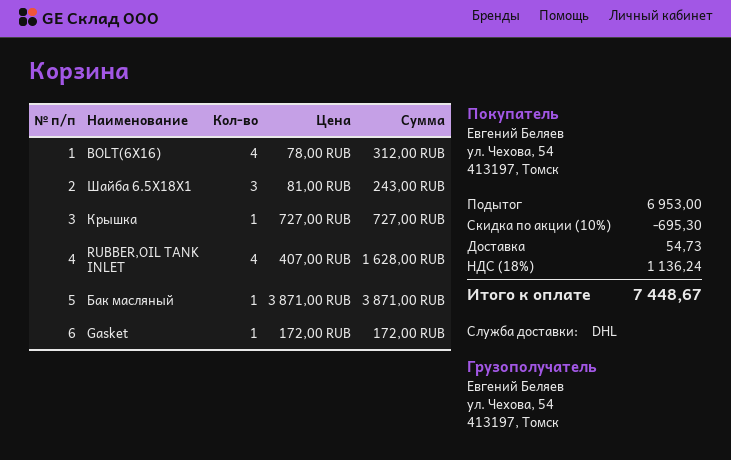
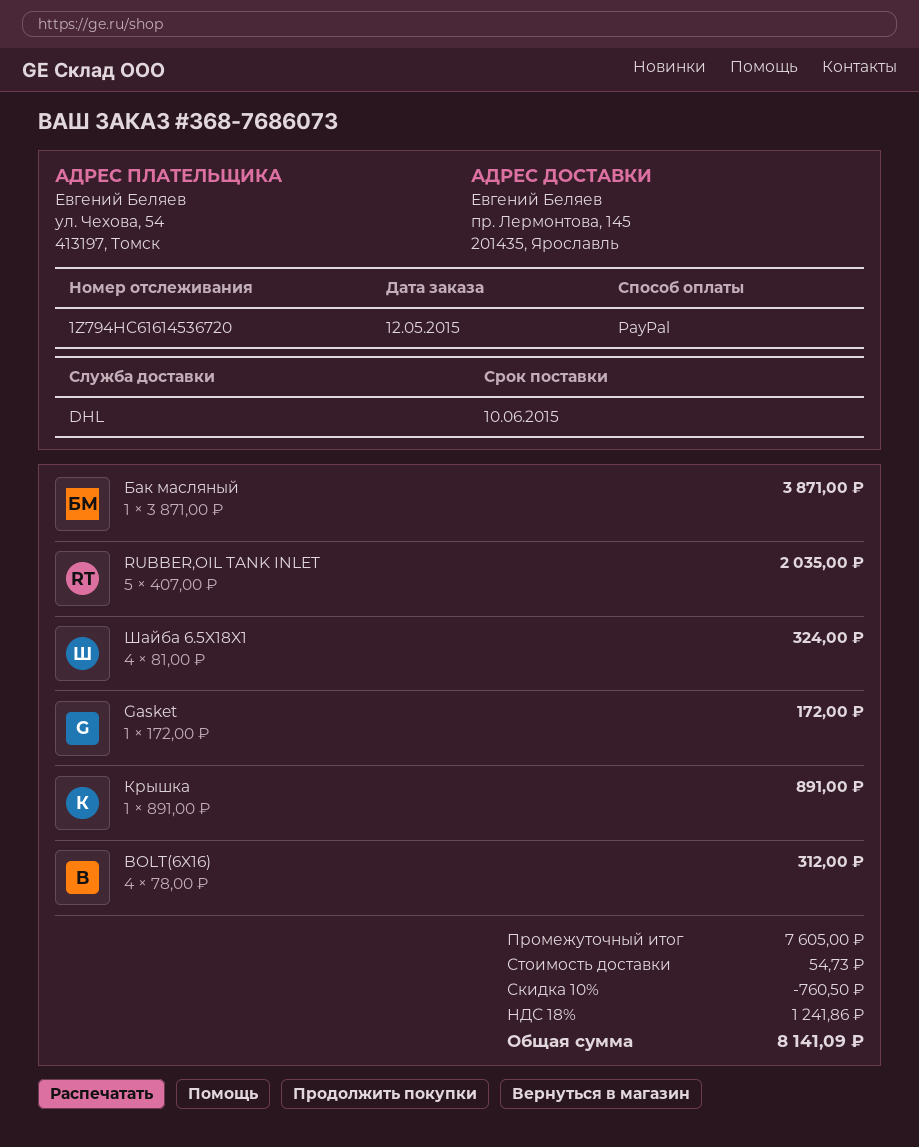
ship to: ул. Чехова, 54, 413197, Томск -> пр. Лермонтова, 145, 201435, Ярославль
Шайба 6.5X18X1: 3 x 81.00 = 243.00 -> 4 x 81.00 = 324.00
Крышка: 1 x 727.00 = 727.00 -> 1 x 891.00 = 891.00
RUBBER,OIL TANK INLET: 4 x 407.00 = 1628.00 -> 5 x 407.00 = 2035.00
subtotal: 6953.00 -> 7605.00
discount: 10% = 695.30 -> 10% = 760.50
tax: 18% = 1136.24 -> 18% = 1241.86
total: 7448.67 -> 8141.09

